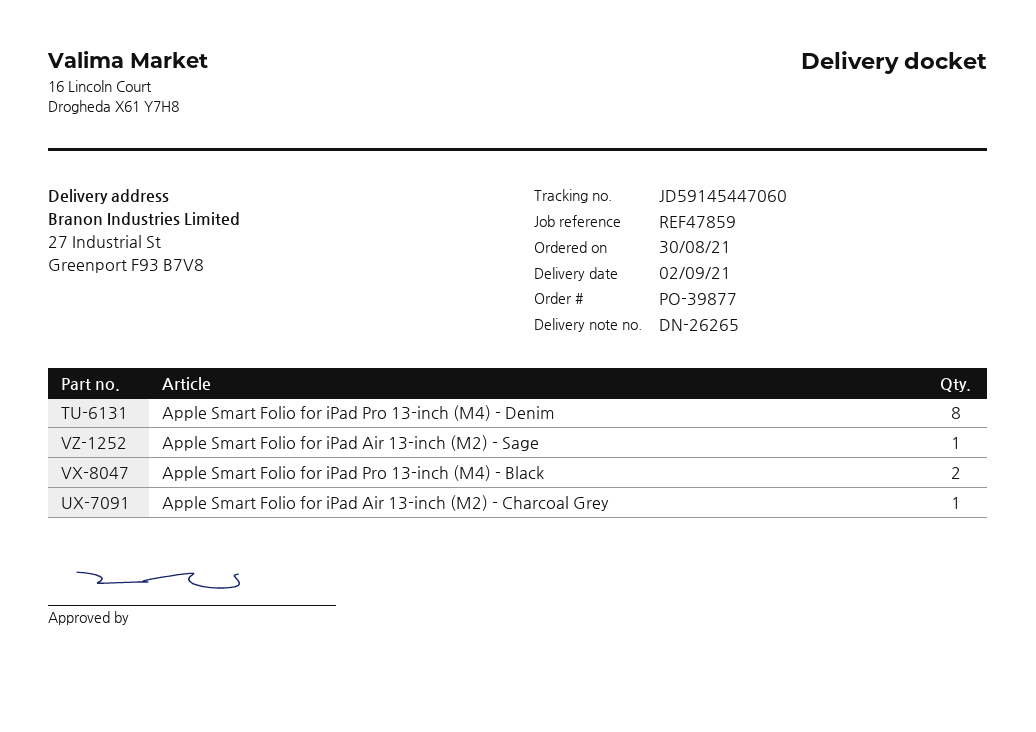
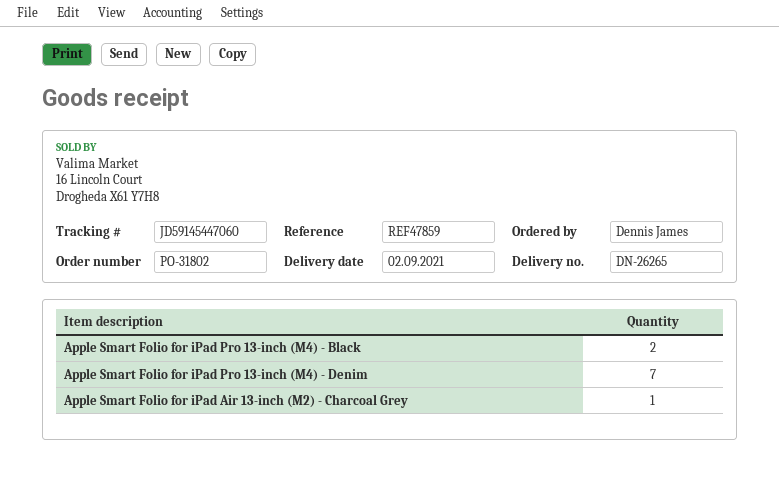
order number: PO-39877 -> PO-31802
Apple Smart Folio for iPad Pro 13-inch (M4) - Denim: 8 -> 7
Apple Smart Folio for iPad Air 13-inch (M2) - Sage: 1 -> none

